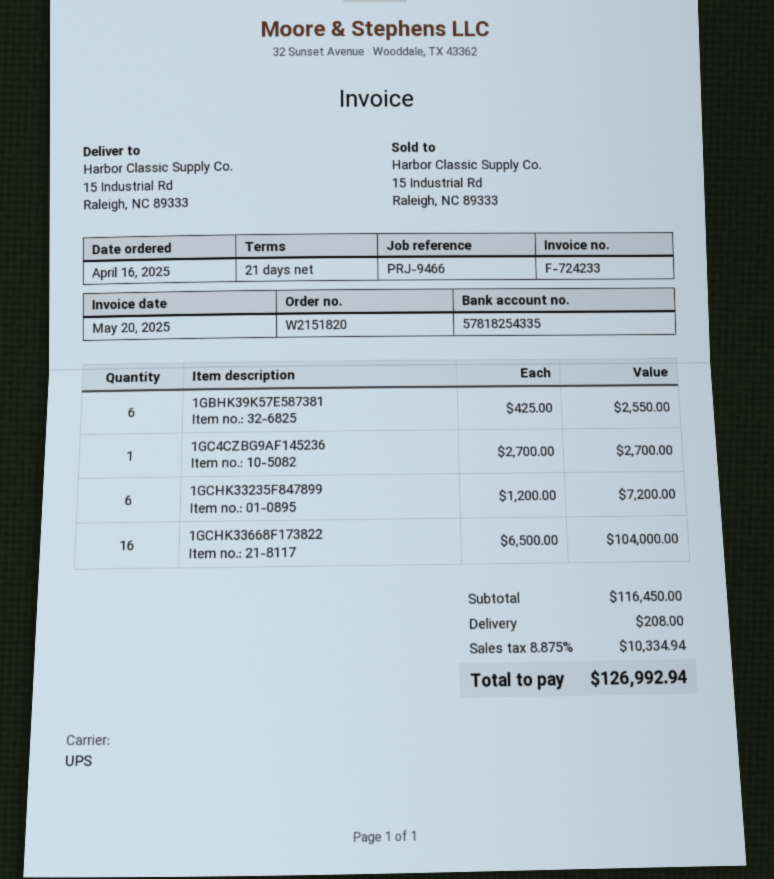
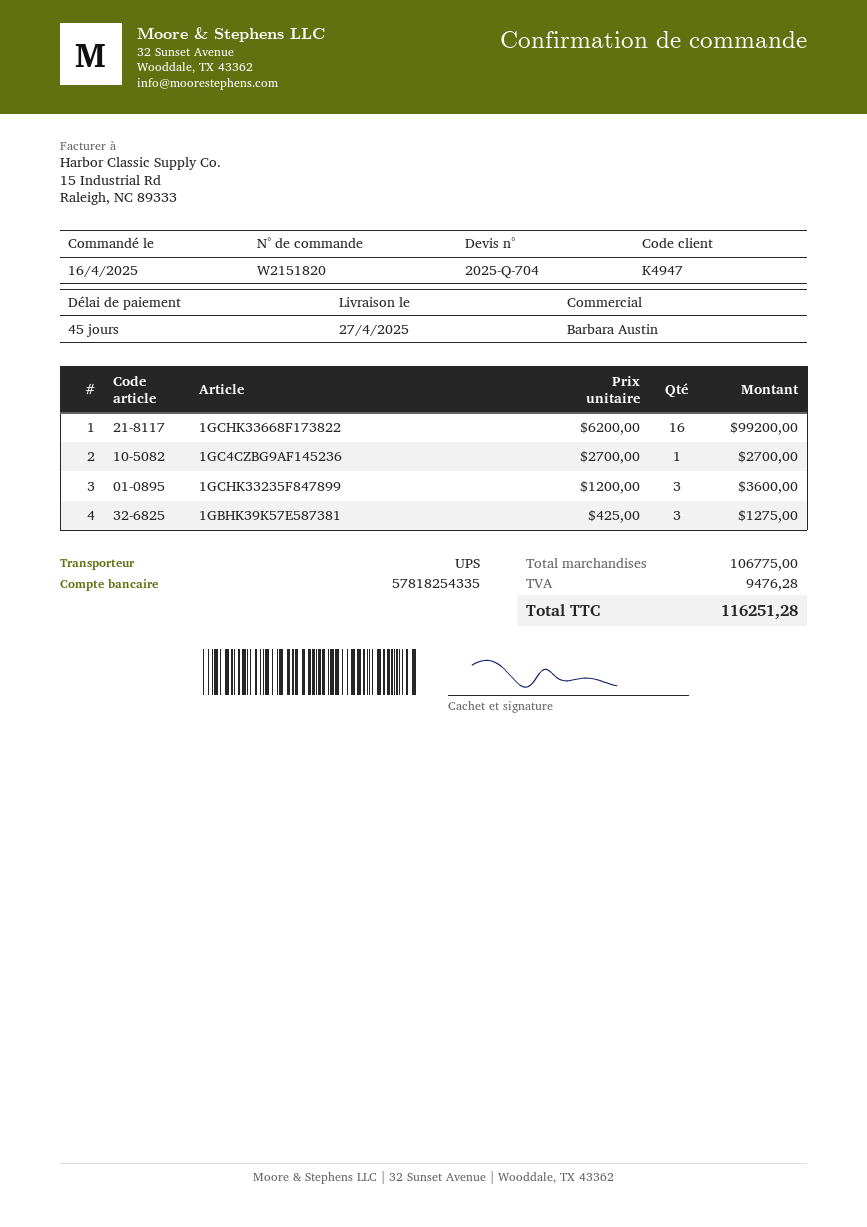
payment terms: 21 days -> 45 days
1GBHK39K57E587381: 6 x 425.00 = 2550.00 -> 3 x 425.00 = 1275.00
1GCHK33235F847899: 6 x 1200.00 = 7200.00 -> 3 x 1200.00 = 3600.00
1GCHK33668F173822: 16 x 6500.00 = 104000.00 -> 16 x 6200.00 = 99200.00
subtotal: 116450.00 -> 106775.00
shipping: 208.00 -> none
tax: 10334.94 -> 9476.28
total: 126992.94 -> 116251.28

